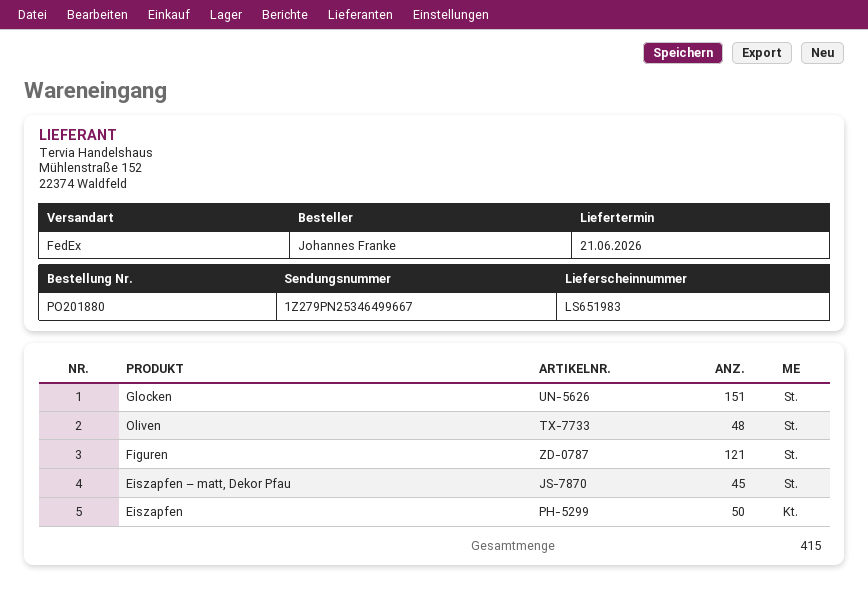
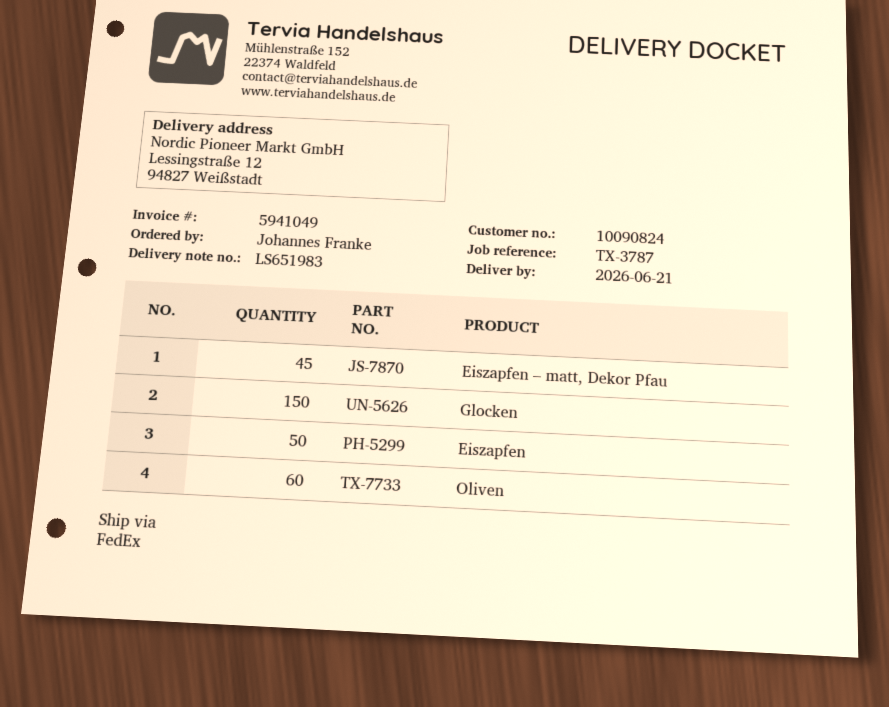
Glocken: 151 -> 150
Oliven: 48 -> 60
Figuren: 121 -> none

